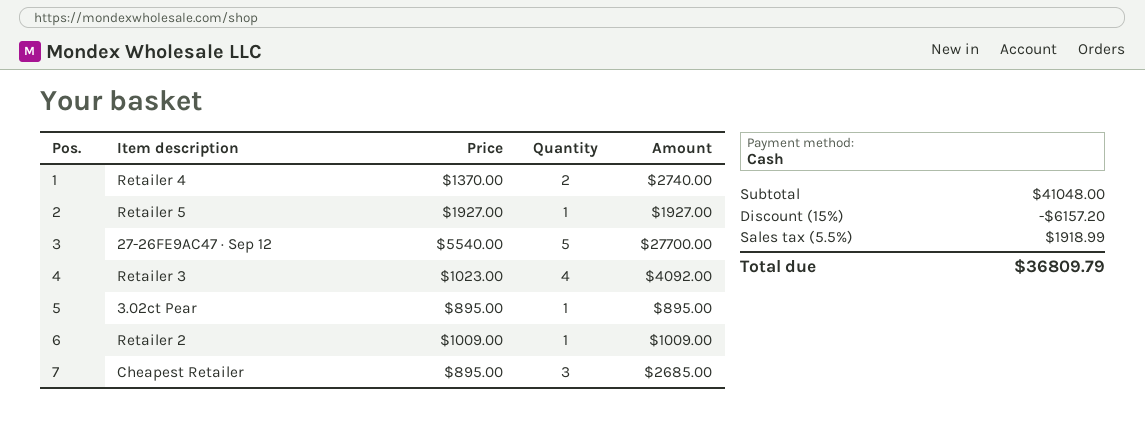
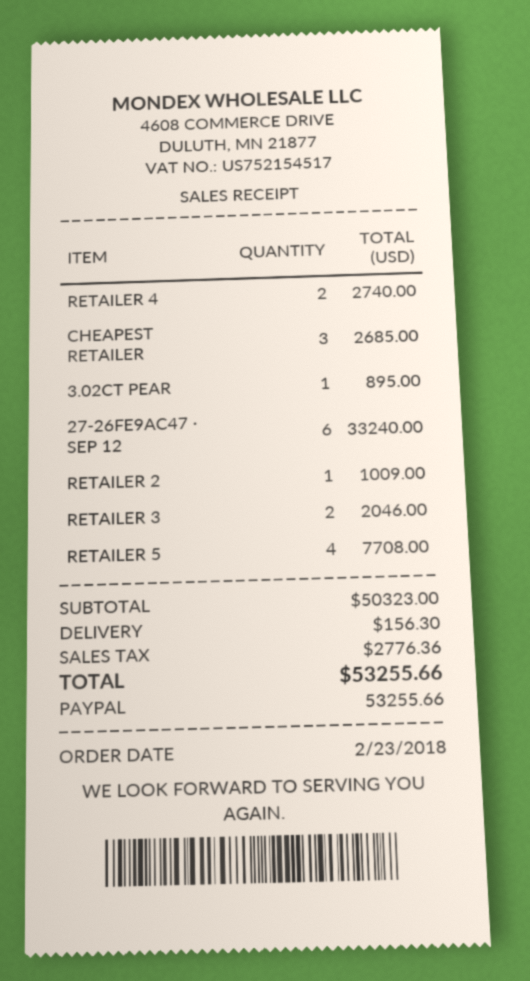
payment method: cash -> PayPal
Retailer 5: 1 for 1927.00 -> 4 for 7708.00
27-26FE9AC47 · Sep 12: 5 for 27700.00 -> 6 for 33240.00
Retailer 3: 4 for 4092.00 -> 2 for 2046.00
subtotal: 41048.00 -> 50323.00
discount: 15% = 6157.20 -> none
shipping: none -> 156.30
tax: 1918.99 -> 2776.36
total: 36809.79 -> 53255.66

